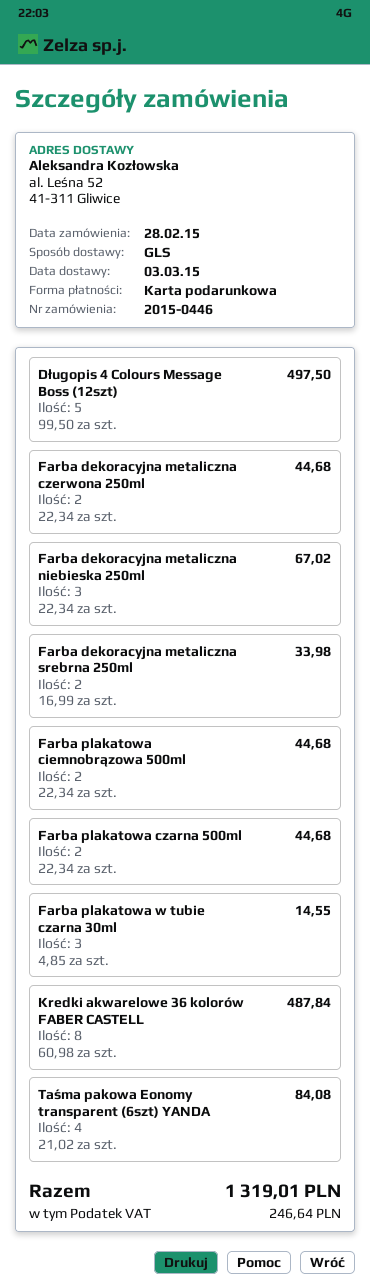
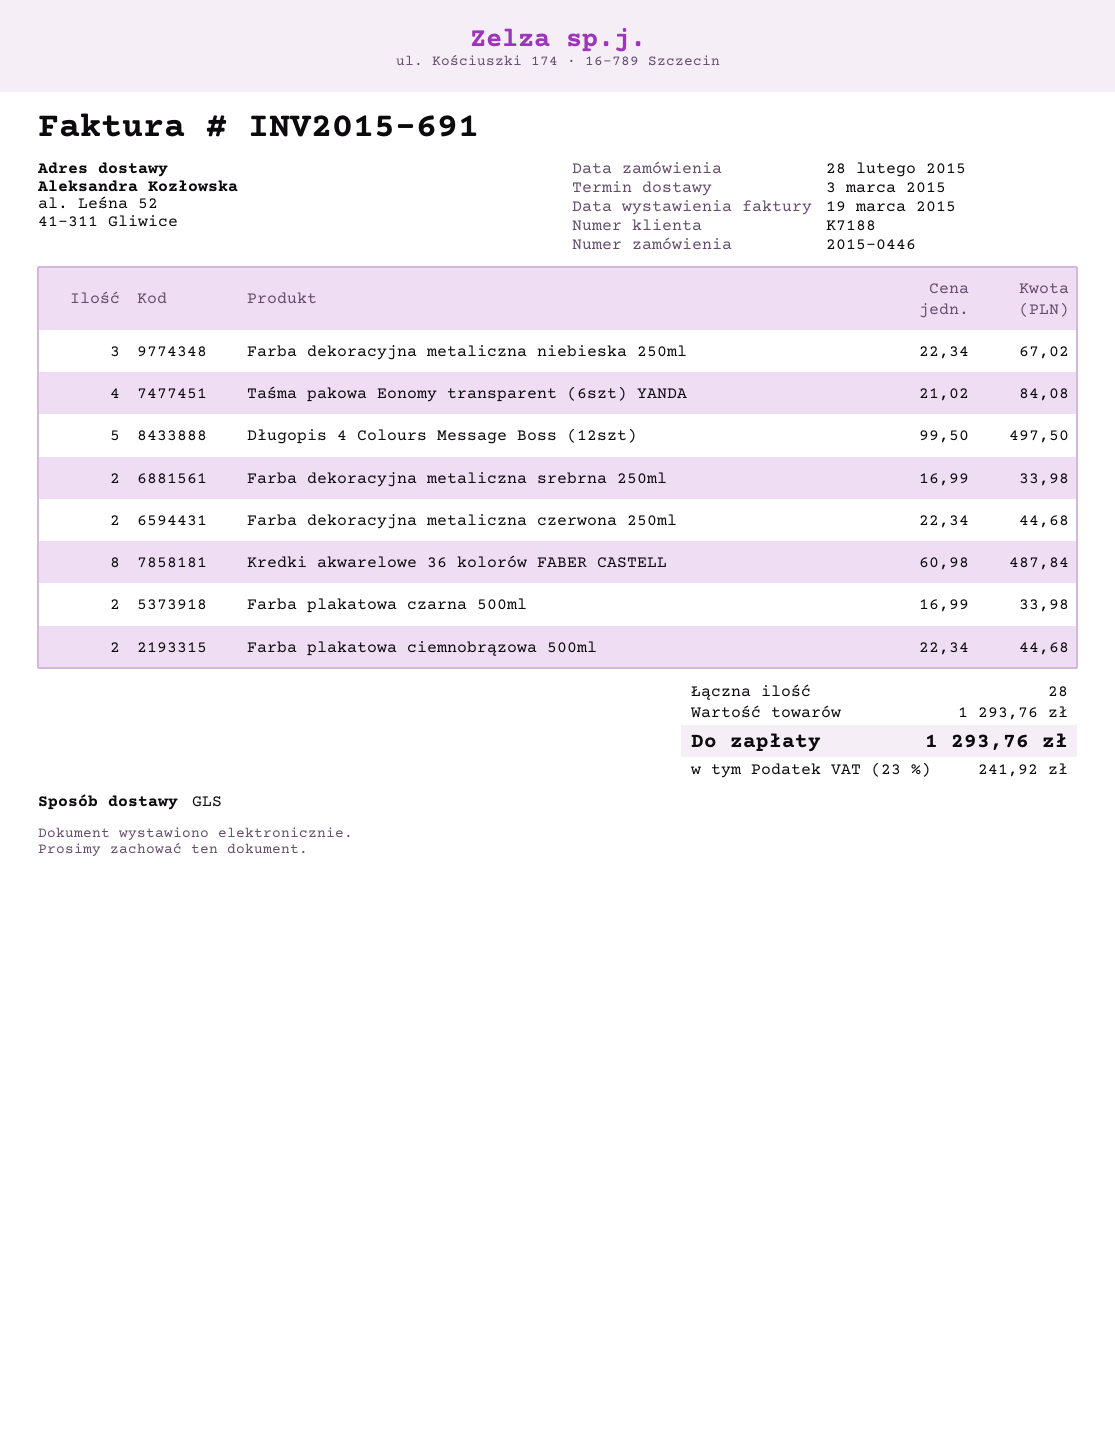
Farba plakatowa czarna 500ml: 2 x 22.34 = 44.68 -> 2 x 16.99 = 33.98
Farba plakatowa w tubie czarna 30ml: 3 x 4.85 = 14.55 -> none
tax: 246.64 -> 241.92
total: 1319.01 -> 1293.76

